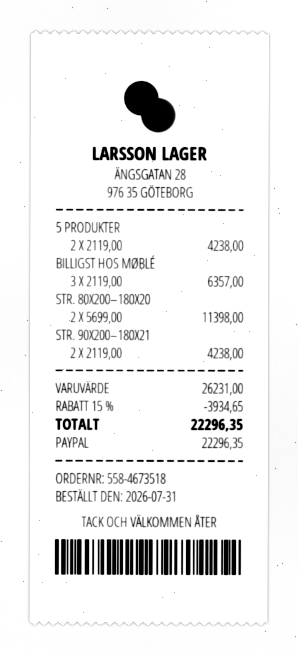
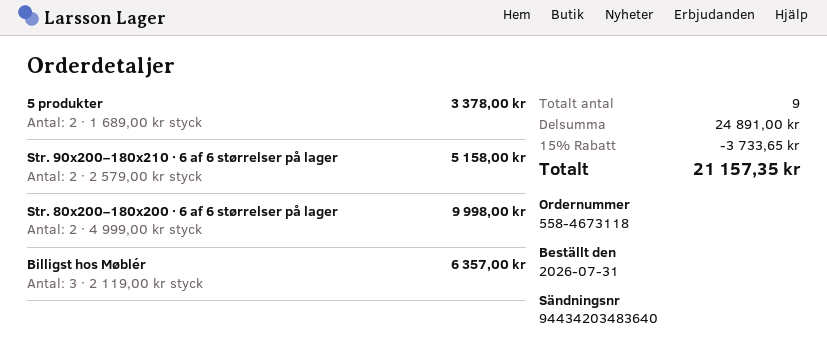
order number: 558-4673518 -> 558-4673118
5 PRODUKTER: 2 x 2119.00 = 4238.00 -> 2 x 1689.00 = 3378.00
STR. 80X200–180X20: 2 x 5699.00 = 11398.00 -> 2 x 4999.00 = 9998.00
STR. 90X200–180X21: 2 x 2119.00 = 4238.00 -> 2 x 2579.00 = 5158.00
subtotal: 26231.00 -> 24891.00
discount: 15% = 3934.65 -> 15% = 3733.65
total: 22296.35 -> 21157.35

